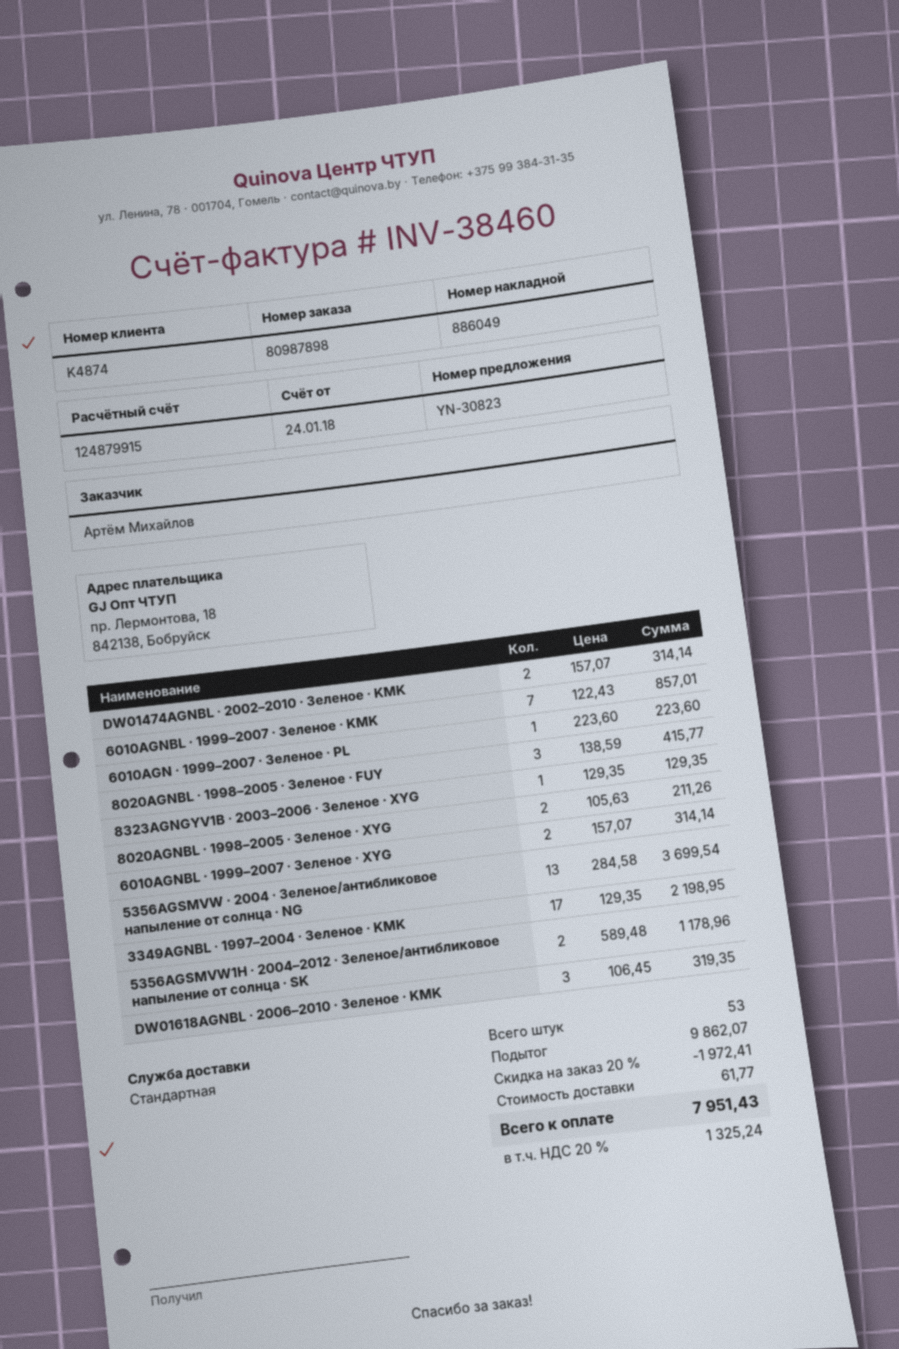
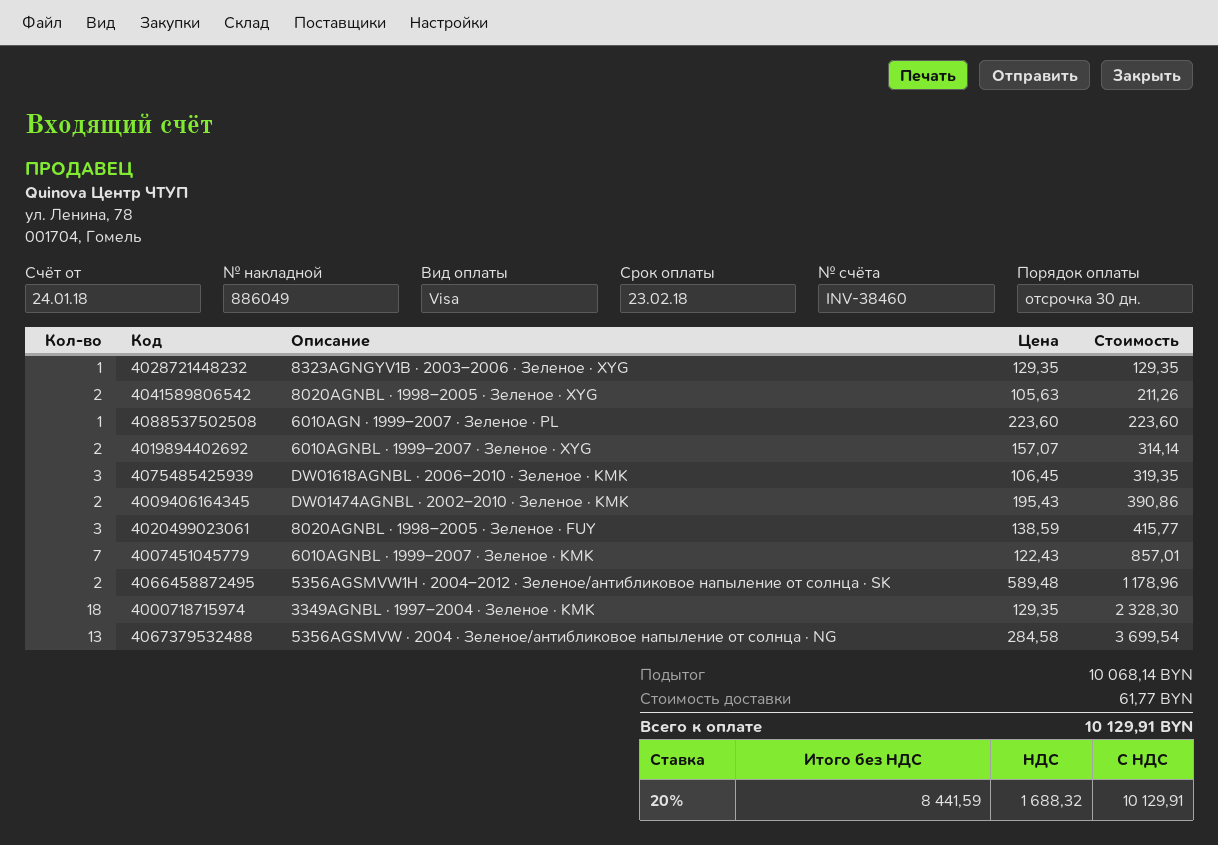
DW01474AGNBL · 2002–2010 · Зеленое · KMK: 2 x 157.07 = 314.14 -> 2 x 195.43 = 390.86
3349AGNBL · 1997–2004 · Зеленое · KMK: 17 x 129.35 = 2198.95 -> 18 x 129.35 = 2328.30
subtotal: 9862.07 -> 10068.14
discount: 20% = 1972.41 -> none
tax: 20% = 1325.24 -> 20% = 1688.32
total: 7951.43 -> 10129.91

